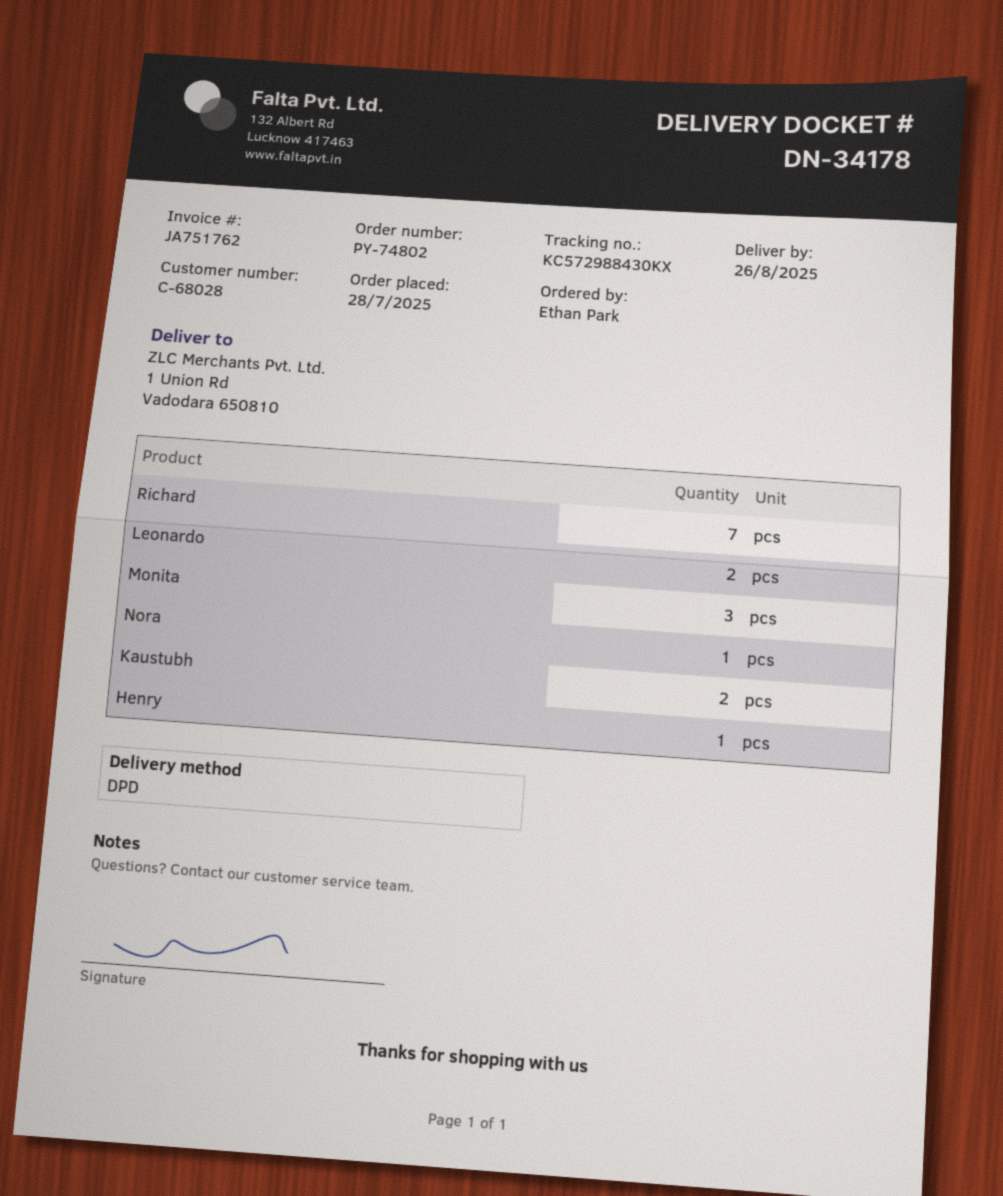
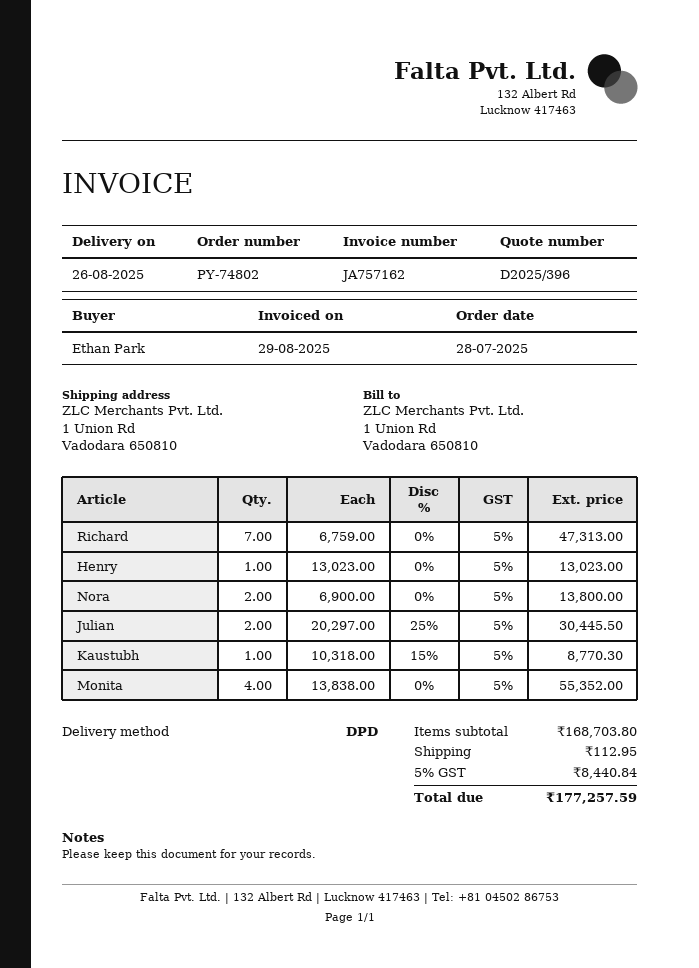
invoice number: JA751762 -> JA757162
Leonardo: 2 -> none
Monita: 3 -> 4
Nora: 1 -> 2
Kaustubh: 2 -> 1
Julian: none -> 2

